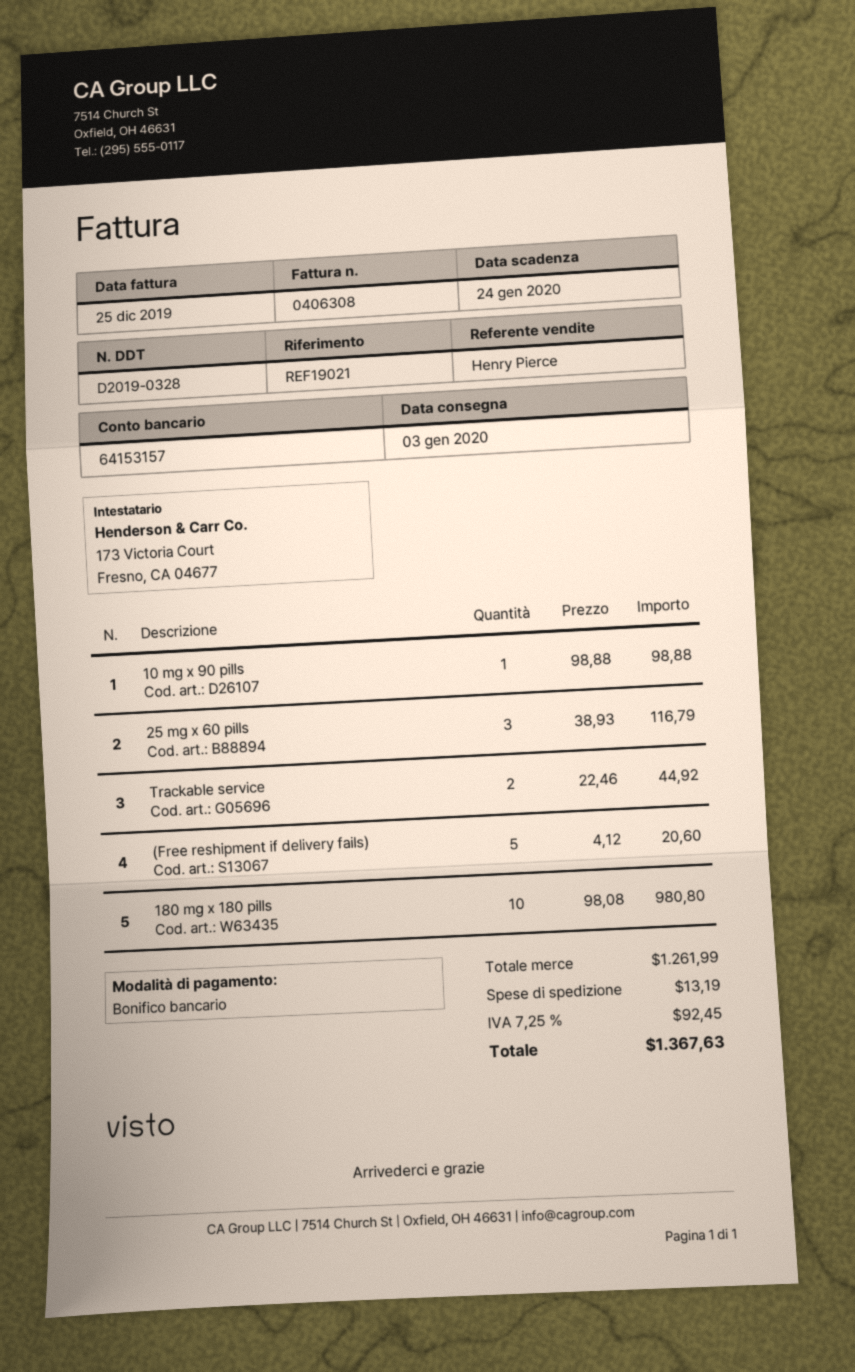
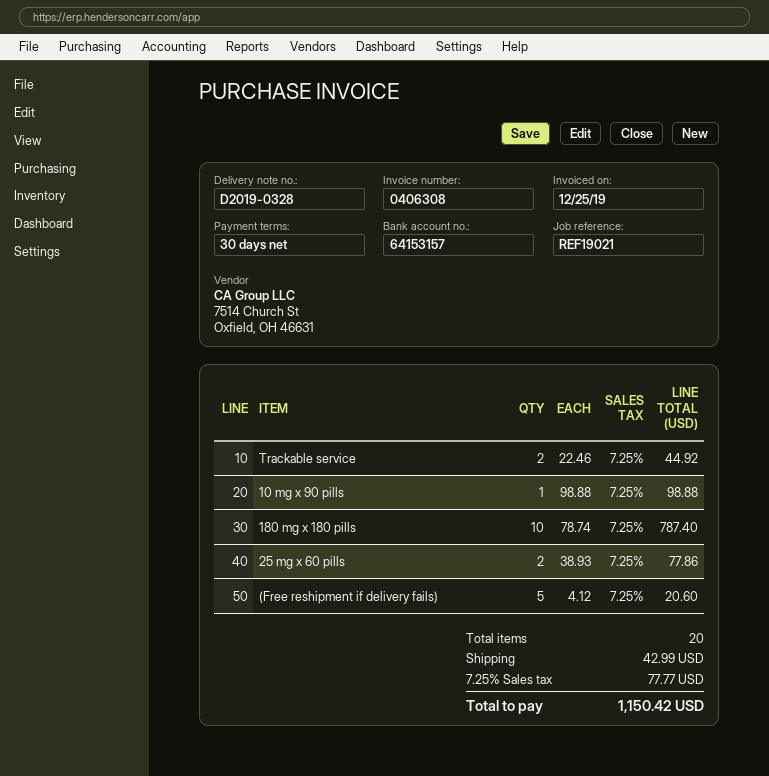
25 mg x 60 pills: 3 x 38.93 = 116.79 -> 2 x 38.93 = 77.86
180 mg x 180 pills: 10 x 98.08 = 980.80 -> 10 x 78.74 = 787.40
shipping: 13.19 -> 42.99
tax: 7.25% = 92.45 -> 7.25% = 77.77
total: 1367.63 -> 1150.42

